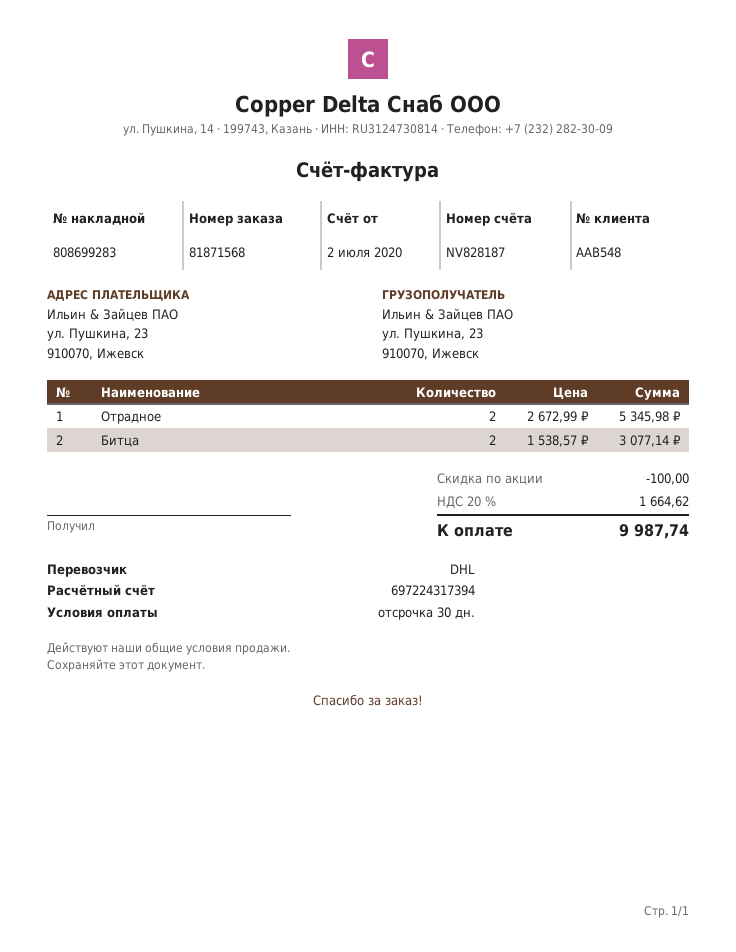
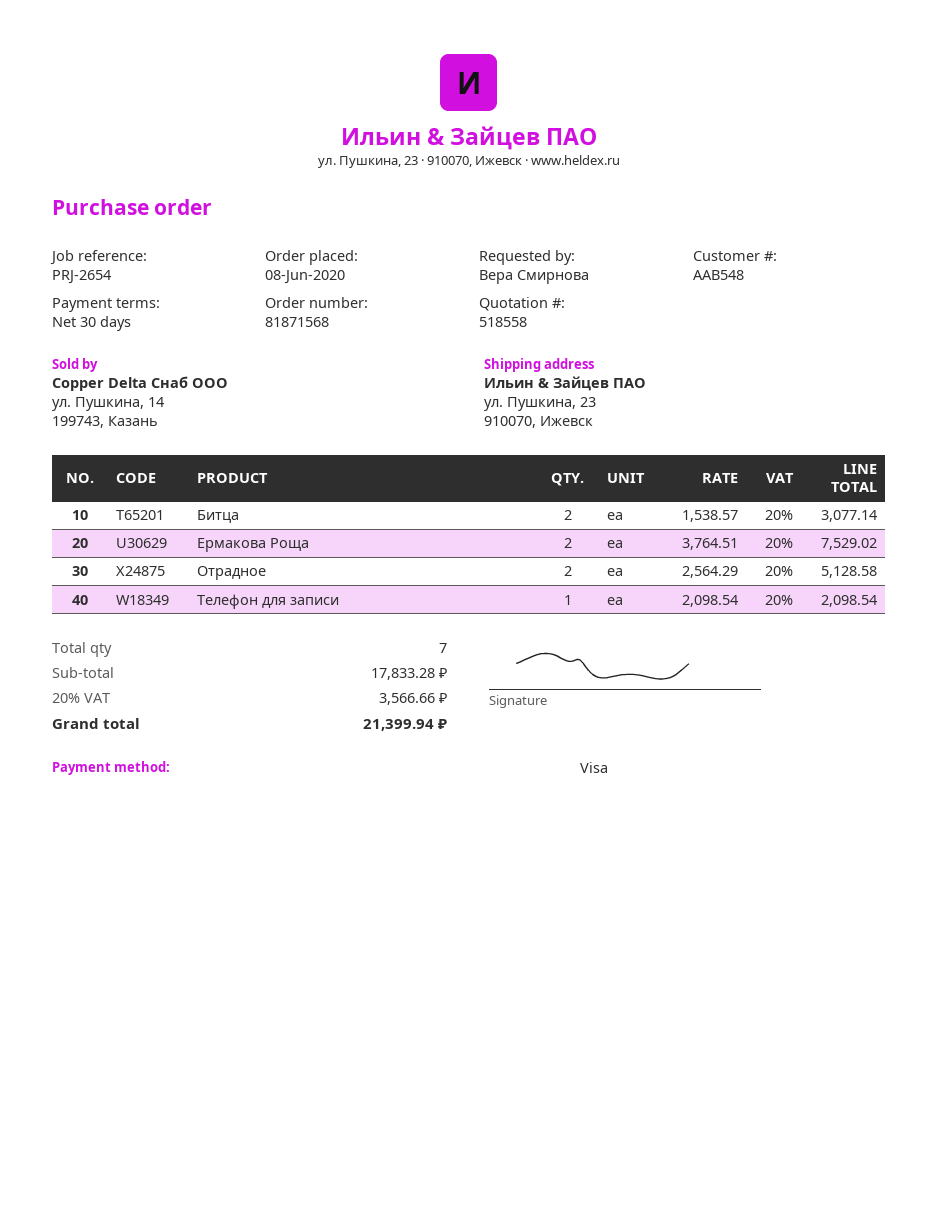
Отрадное: 2 x 2672.99 = 5345.98 -> 2 x 2564.29 = 5128.58
Ермакова Роща: none -> 2 x 3764.51 = 7529.02
Телефон для записи: none -> 1 x 2098.54 = 2098.54
discount: 100.00 -> none
tax: 20% = 1664.62 -> 20% = 3566.66
total: 9987.74 -> 21399.94

